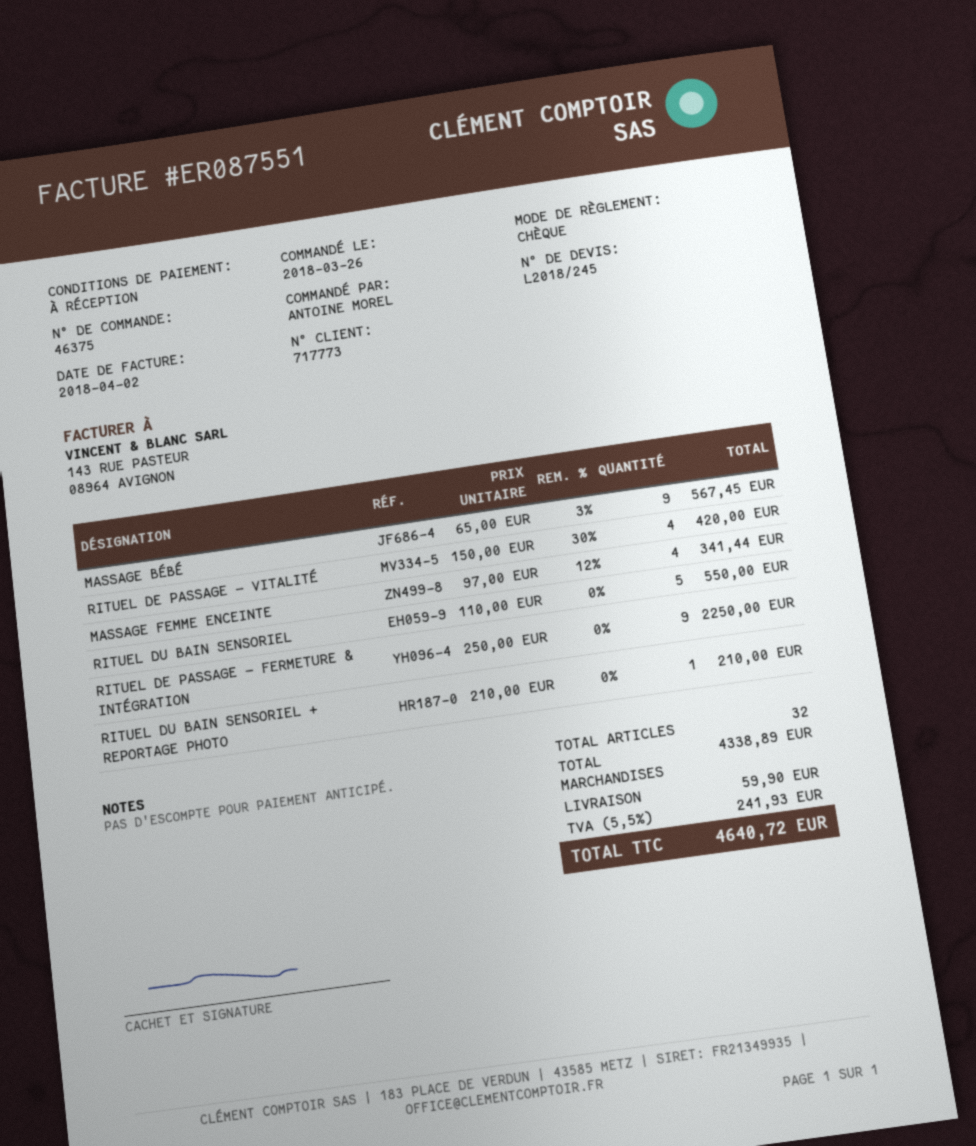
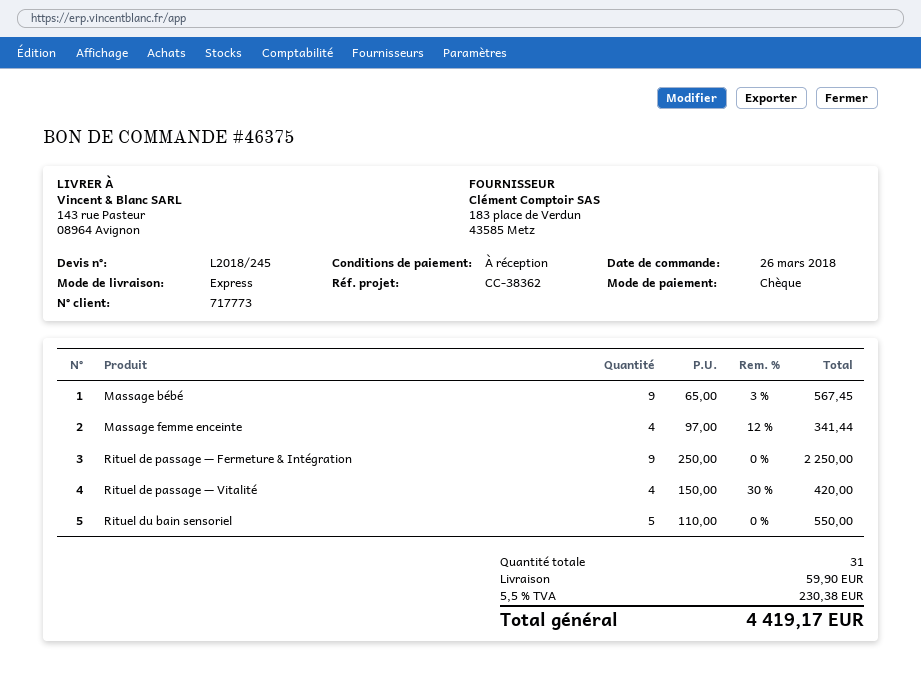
RITUEL DU BAIN SENSORIEL + REPORTAGE PHOTO: 1 x 210.00 = 210.00 -> none
total quantity: 32 -> 31
tax: 5.5% = 241.93 -> 5.5% = 230.38
total: 4640.72 -> 4419.17

